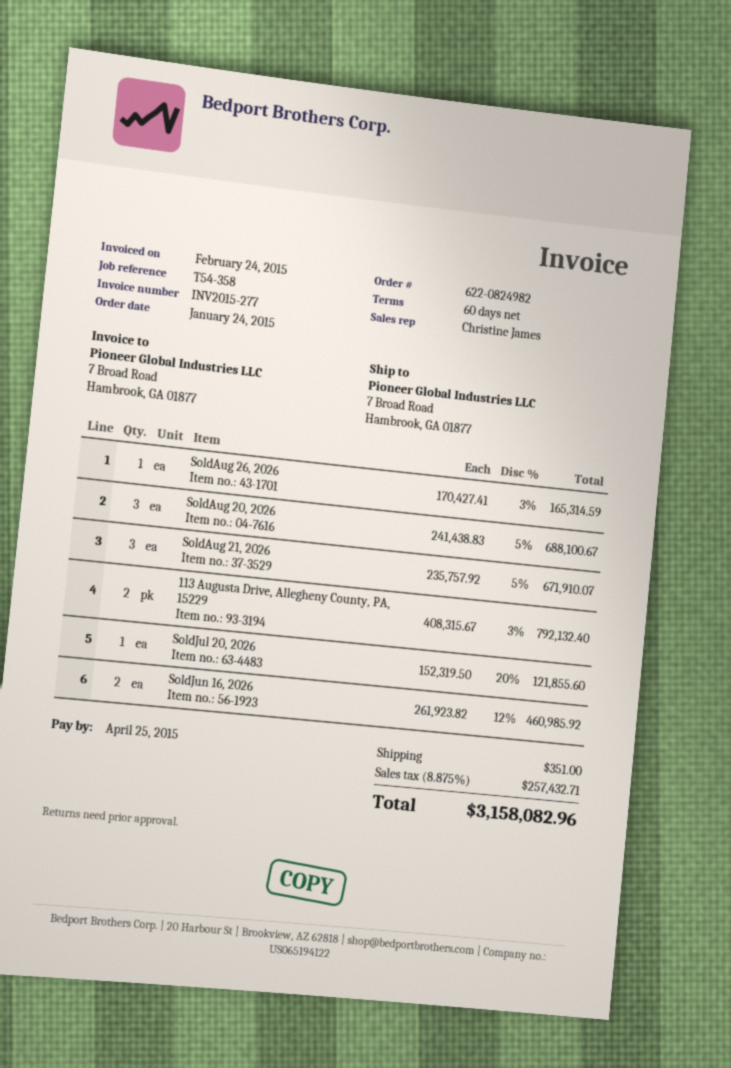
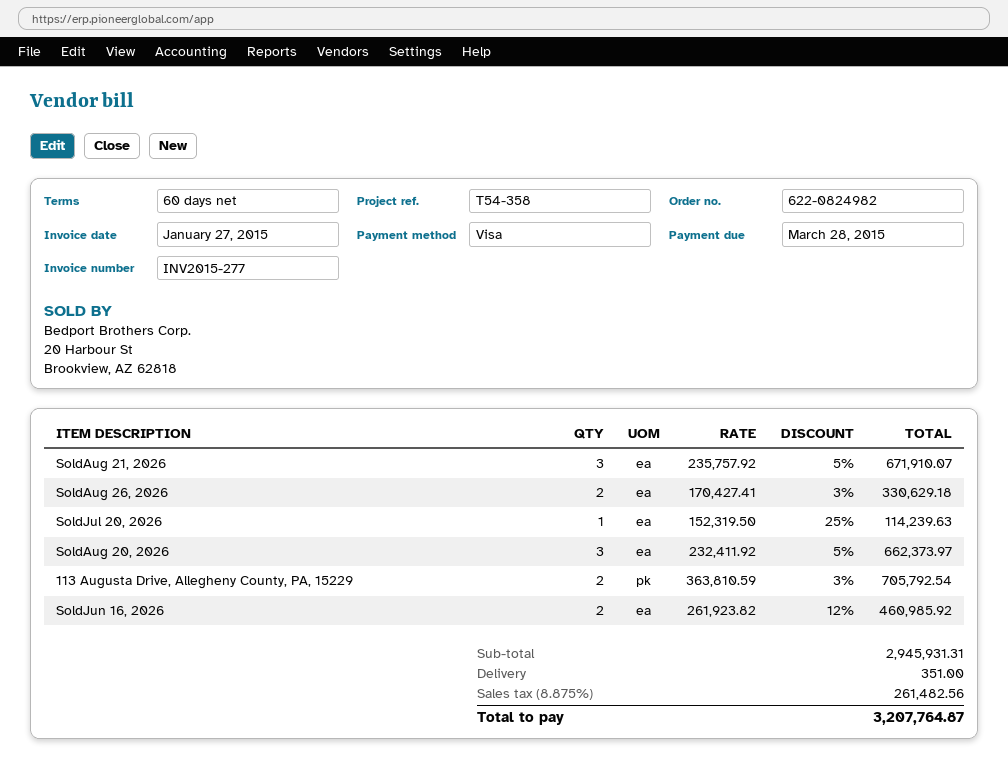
invoice date: 2015-02-24 -> 2015-01-27
due date: 2015-04-25 -> 2015-03-28
SoldAug 26, 2026: 1 x 170427.41 - 3% = 165314.59 -> 2 x 170427.41 - 3% = 330629.18
SoldAug 20, 2026: 3 x 241438.83 - 5% = 688100.67 -> 3 x 232411.92 - 5% = 662373.97
113 Augusta Drive, Allegheny County, PA, 15229: 2 x 408315.67 - 3% = 792132.40 -> 2 x 363810.59 - 3% = 705792.54
SoldJul 20, 2026: 1 x 152319.50 - 20% = 121855.60 -> 1 x 152319.50 - 25% = 114239.63
tax: 8.875% = 257432.71 -> 8.875% = 261482.56
total: 3158082.96 -> 3207764.87

